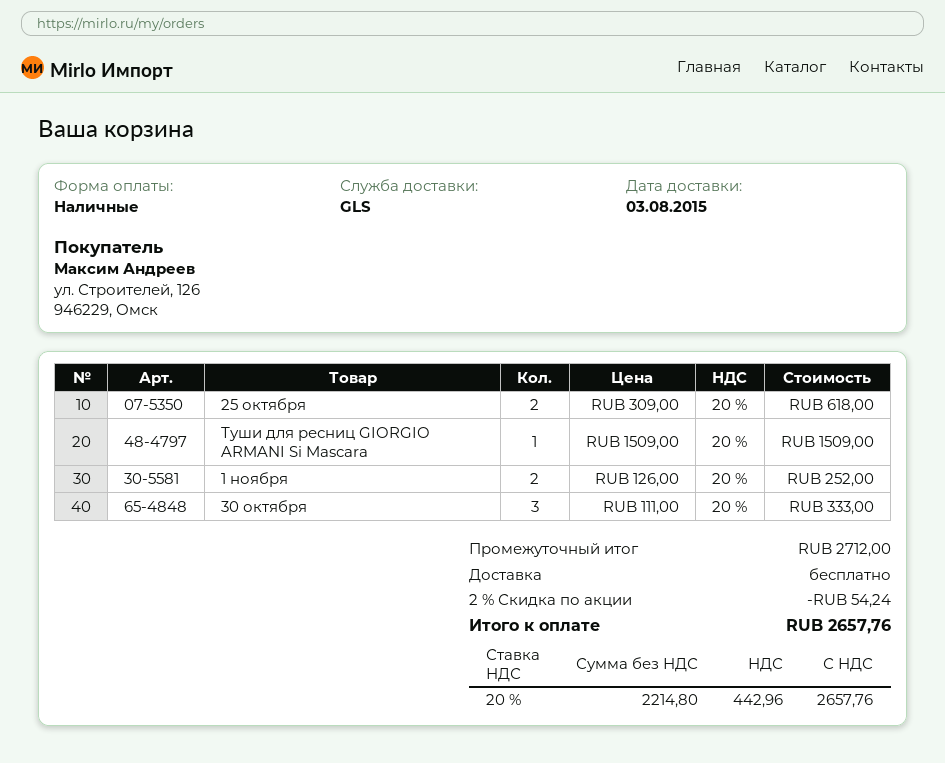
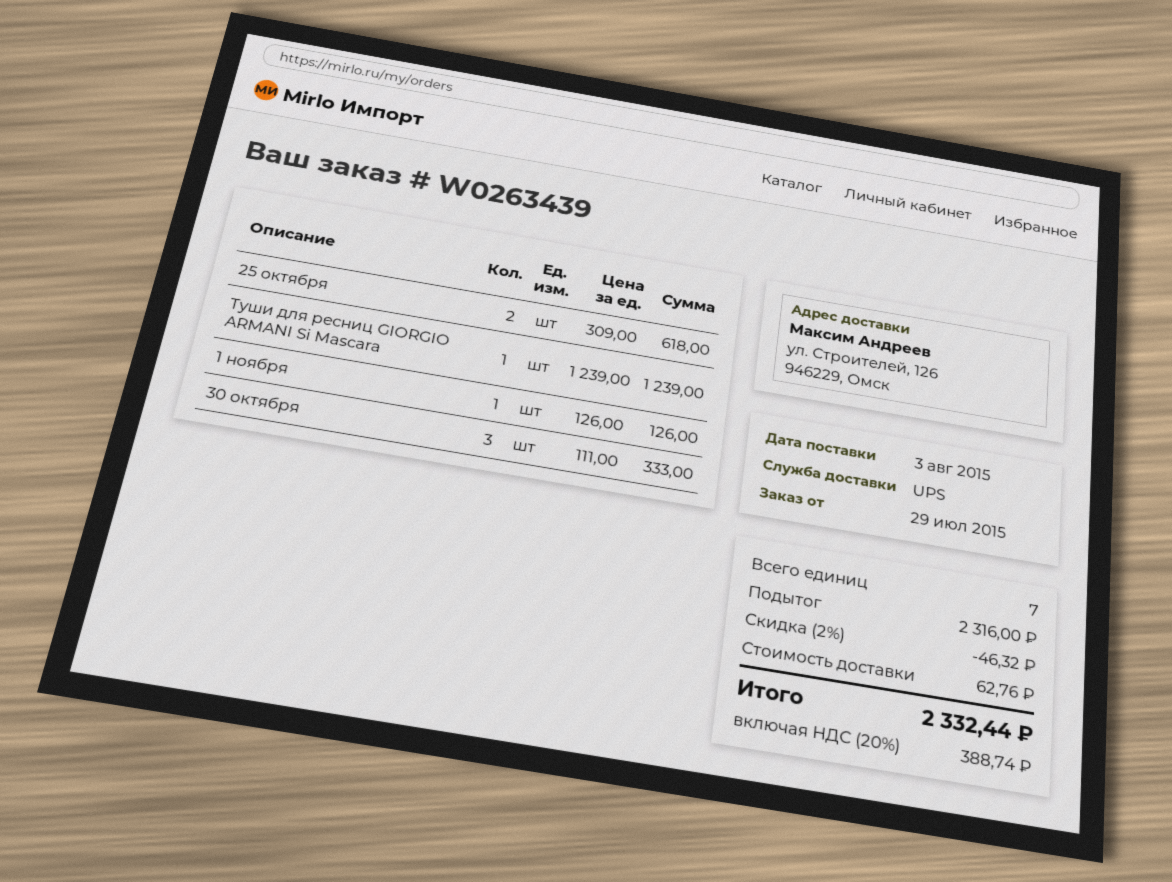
shipping method: GLS -> UPS
Туши для ресниц GIORGIO ARMANI Si Mascara: 1 x 1509.00 = 1509.00 -> 1 x 1239.00 = 1239.00
1 ноября: 2 x 126.00 = 252.00 -> 1 x 126.00 = 126.00
subtotal: 2712.00 -> 2316.00
discount: 2% = 54.24 -> 2% = 46.32
shipping: 0.00 -> 62.76
tax: 20% = 442.96 -> 20% = 388.74
total: 2657.76 -> 2332.44

